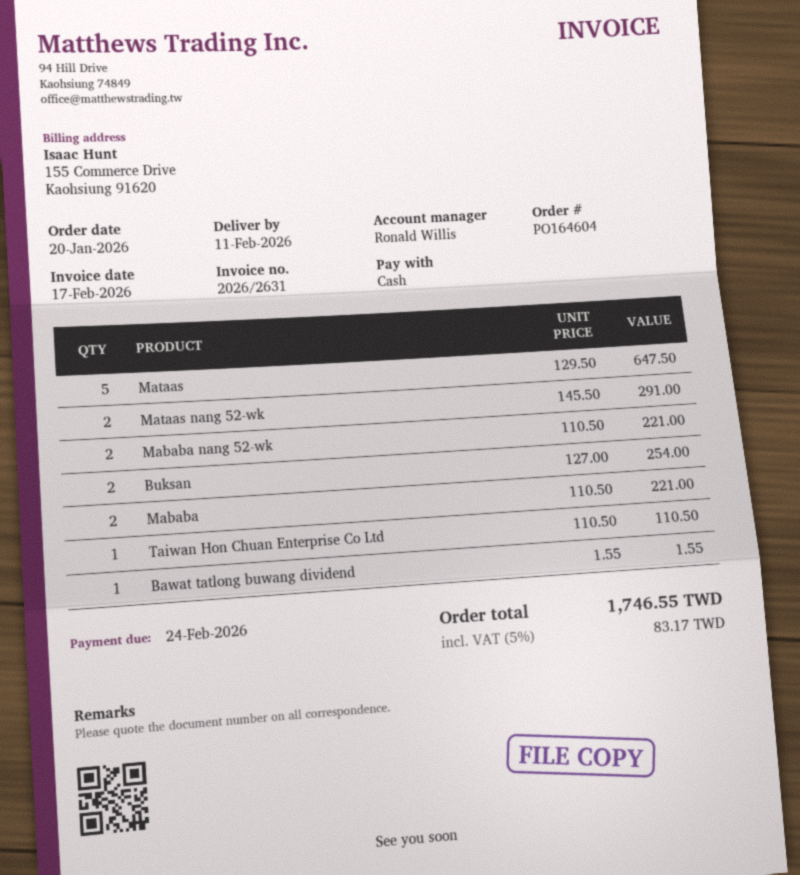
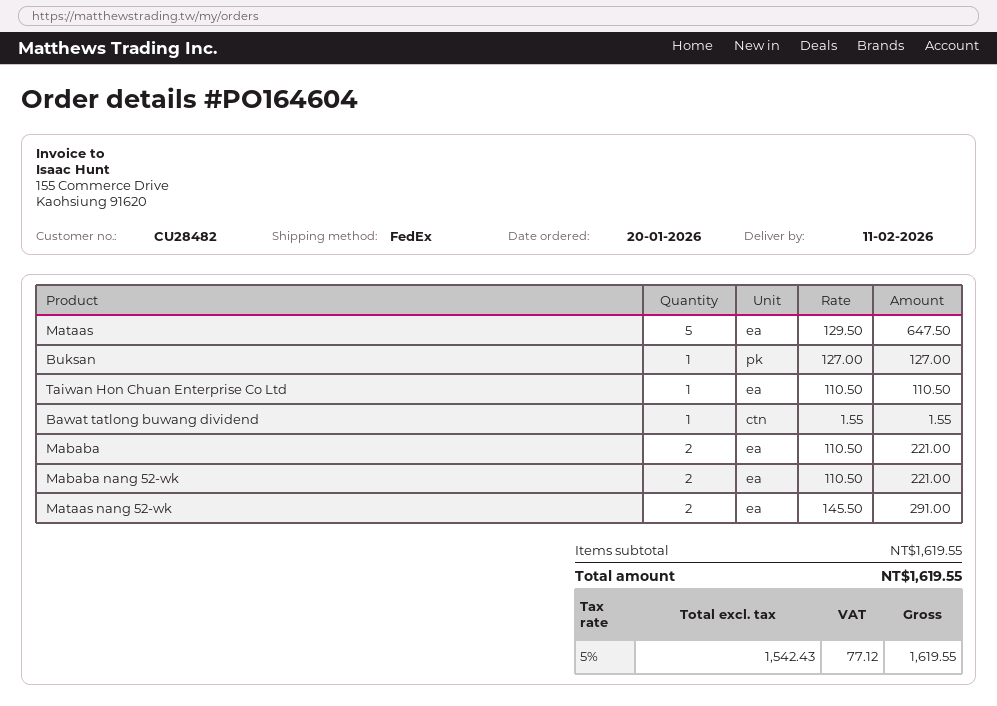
Buksan: 2 x 127.00 = 254.00 -> 1 x 127.00 = 127.00
tax: 5% = 83.17 -> 5% = 77.12
total: 1746.55 -> 1619.55

